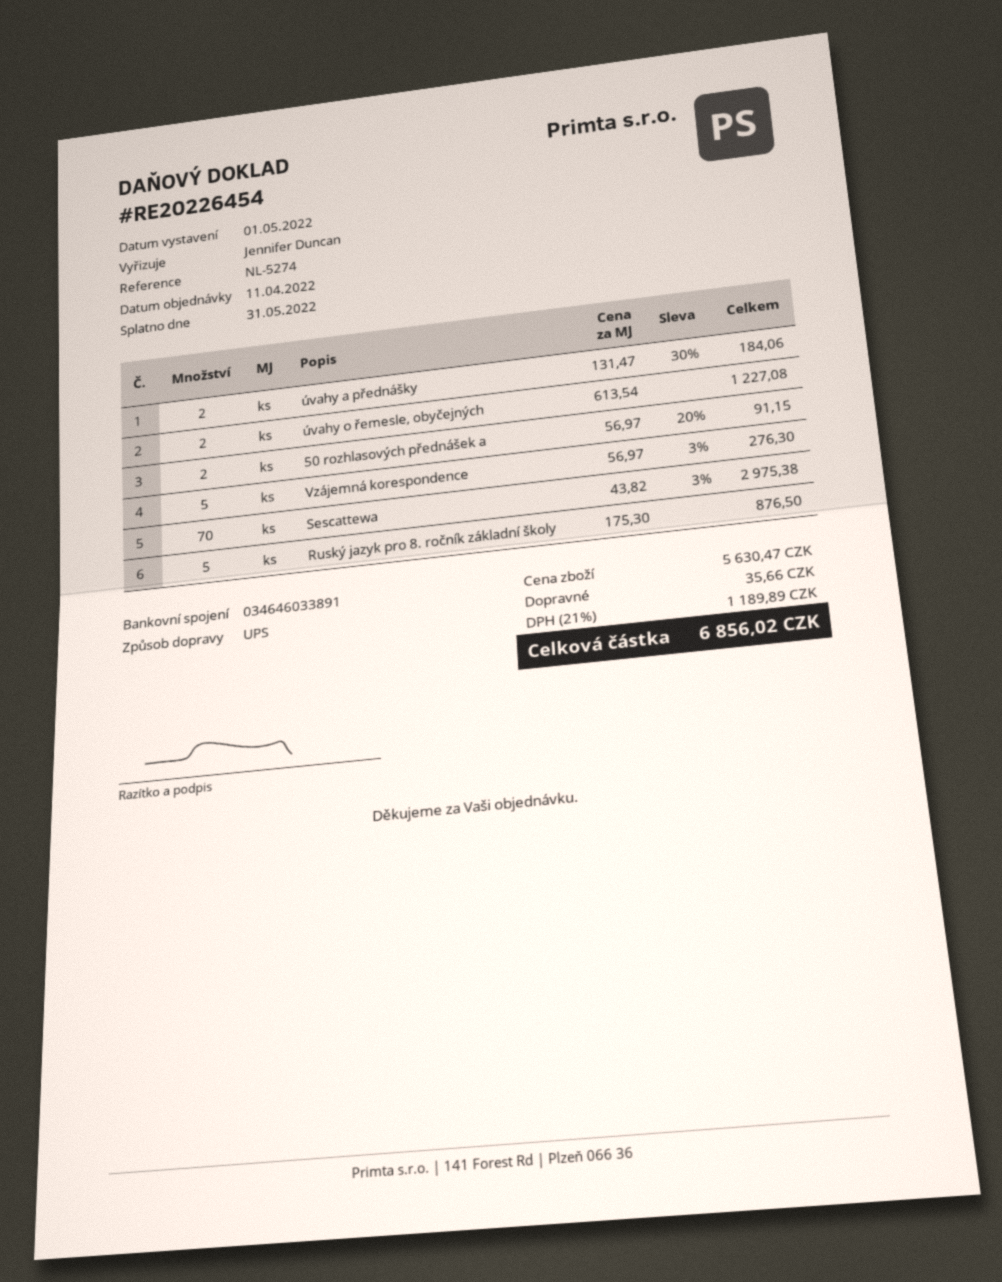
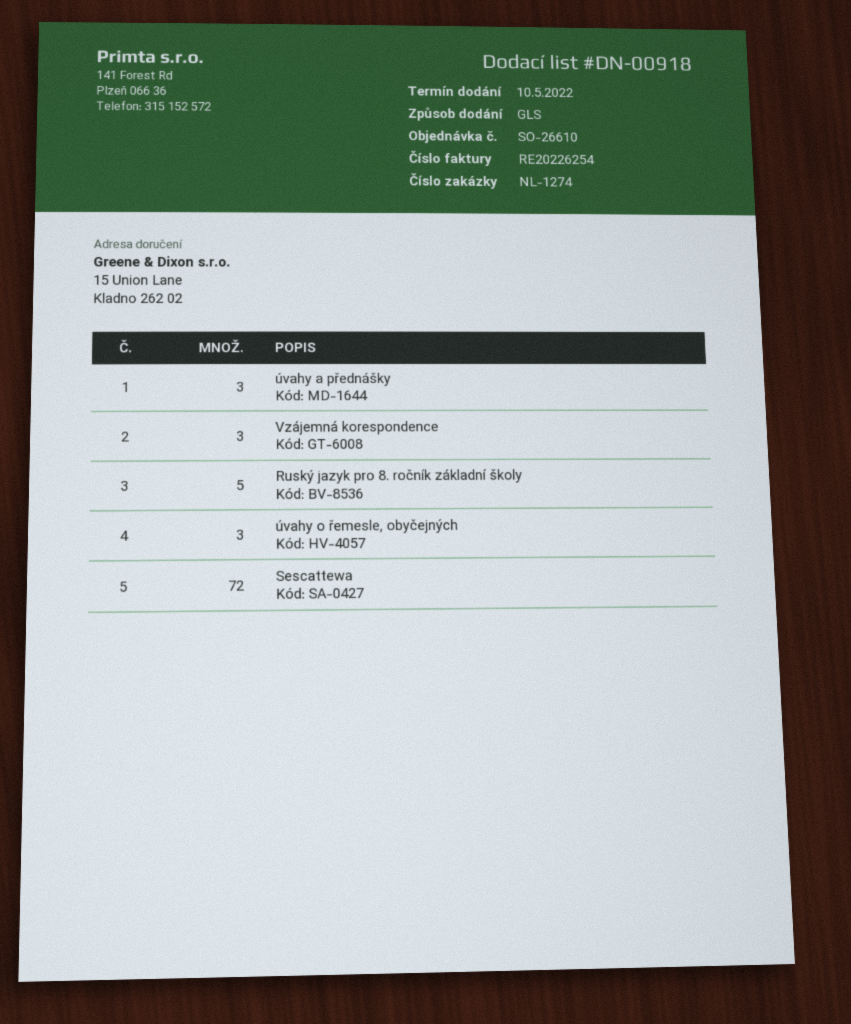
invoice number: RE20226454 -> RE20226254
reference: NL-5274 -> NL-1274
shipping method: UPS -> GLS
úvahy a přednášky: 2 -> 3
úvahy o řemesle, obyčejných: 2 -> 3
50 rozhlasových přednášek a: 2 -> none
Vzájemná korespondence: 5 -> 3
Sescattewa: 70 -> 72

